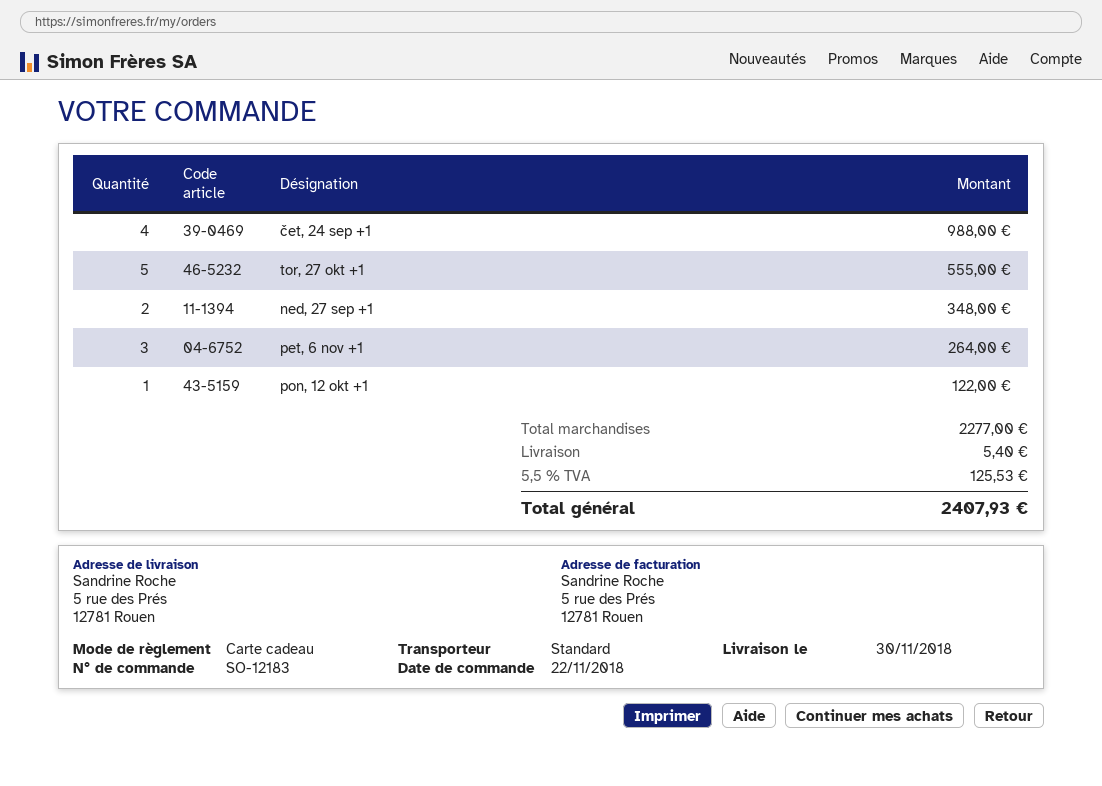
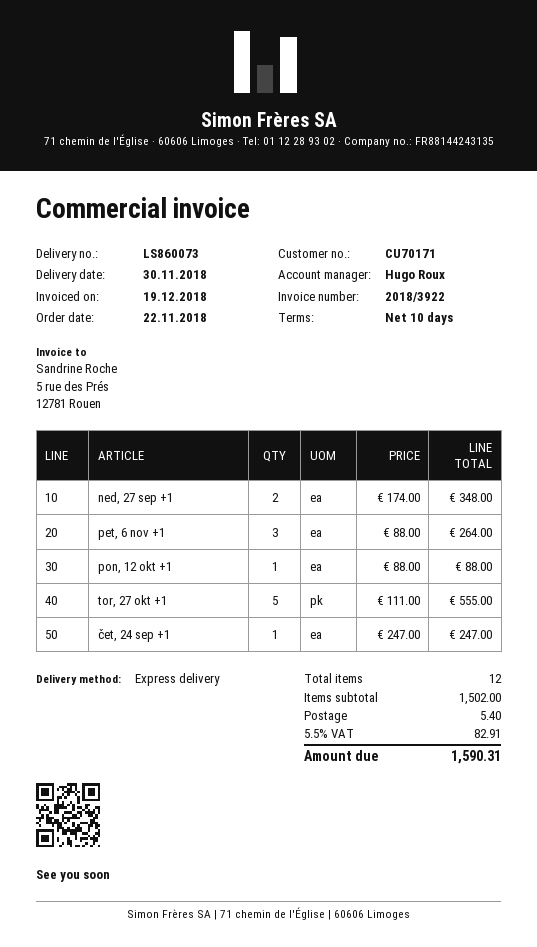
shipping method: standard -> express
čet, 24 sep +1: 4 for 988.00 -> 1 for 247.00
pon, 12 okt +1: 1 for 122.00 -> 1 for 88.00
subtotal: 2277.00 -> 1502.00
tax: 5.5% = 125.53 -> 5.5% = 82.91
total: 2407.93 -> 1590.31

